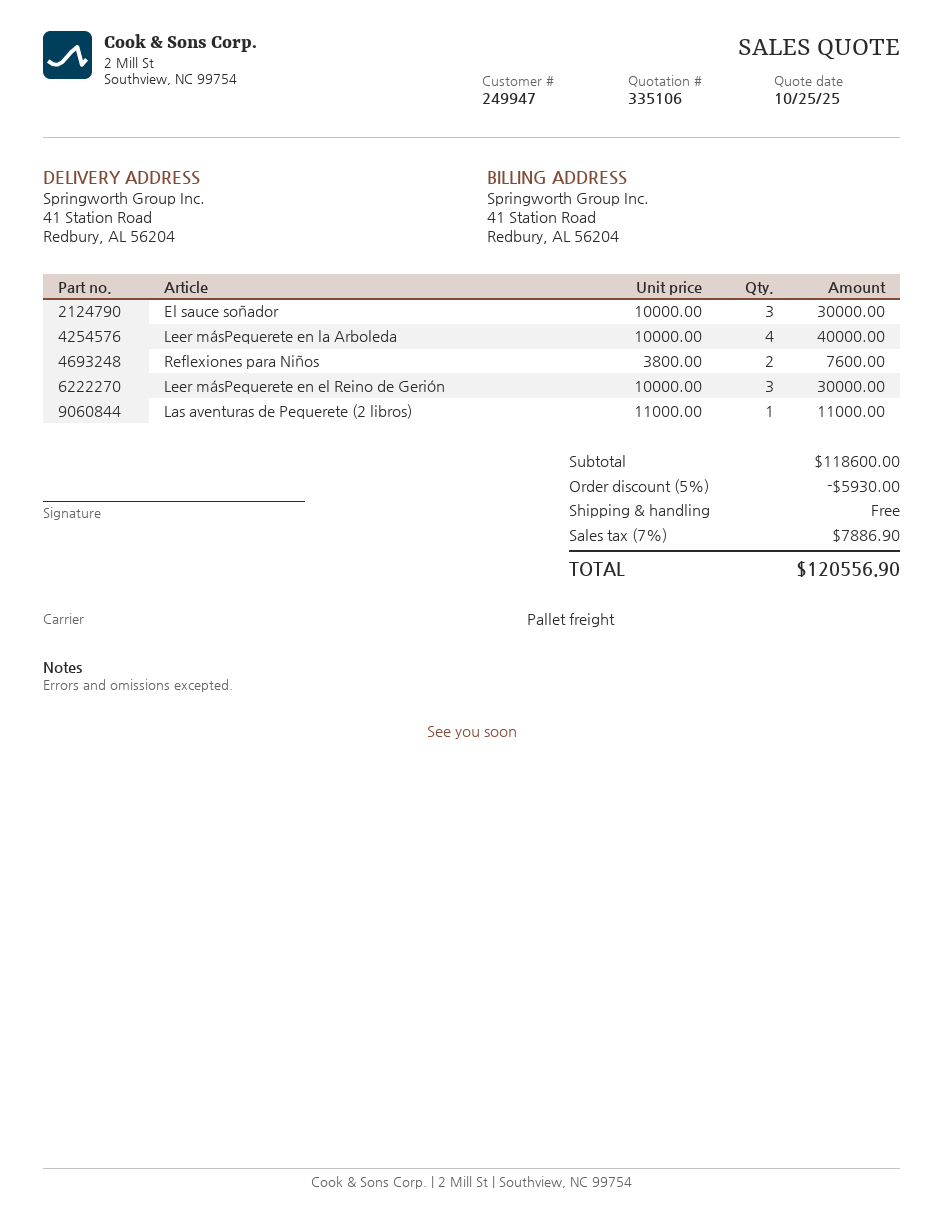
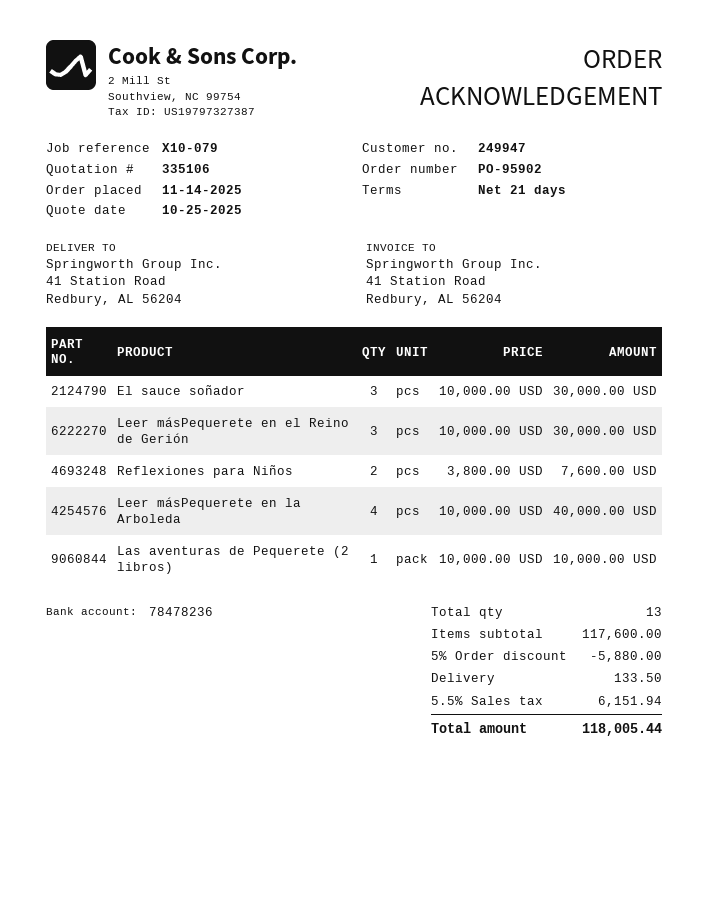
Las aventuras de Pequerete (2 libros): 1 x 11000.00 = 11000.00 -> 1 x 10000.00 = 10000.00
subtotal: 118600.00 -> 117600.00
discount: 5% = 5930.00 -> 5% = 5880.00
shipping: 0.00 -> 133.50
tax: 7% = 7886.90 -> 5.5% = 6151.94
total: 120556.90 -> 118005.44

